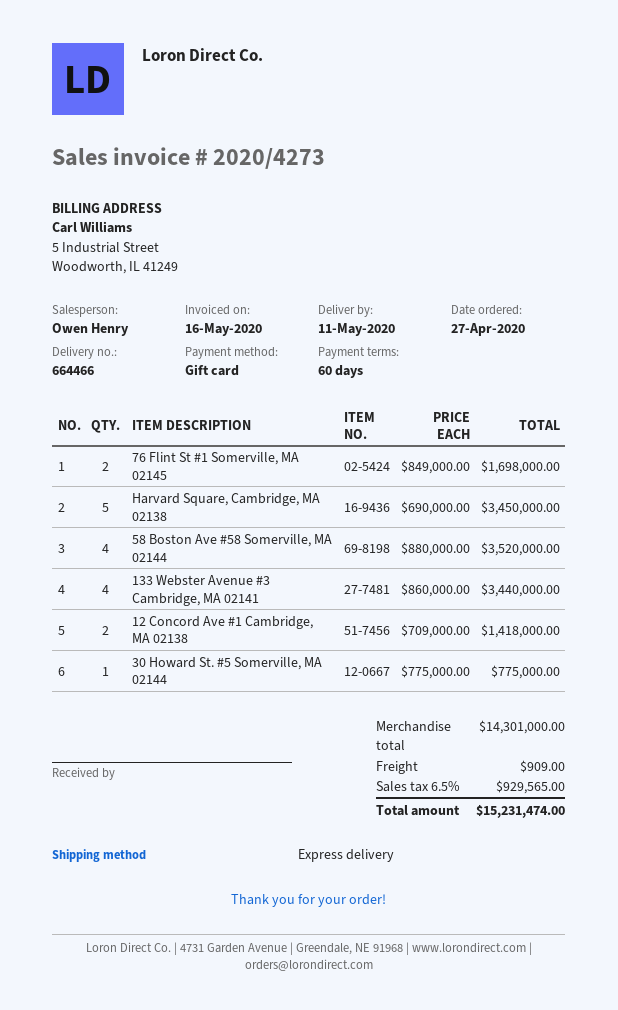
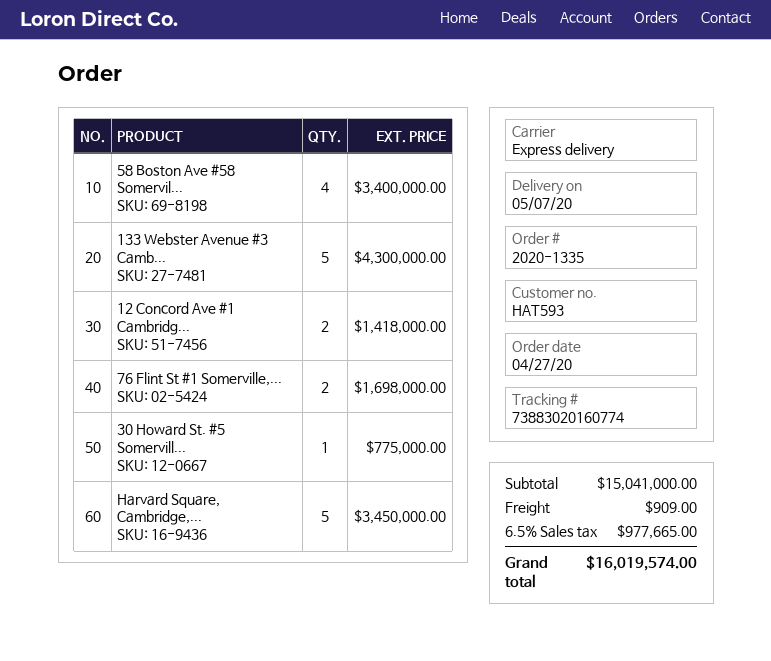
delivery date: 2020-05-11 -> 2020-05-07
58 Boston Ave #58 Somerville, MA 02144: 4 for 3520000.00 -> 4 for 3400000.00
133 Webster Avenue #3 Cambridge, MA 02141: 4 for 3440000.00 -> 5 for 4300000.00
subtotal: 14301000.00 -> 15041000.00
tax: 6.5% = 929565.00 -> 6.5% = 977665.00
total: 15231474.00 -> 16019574.00

